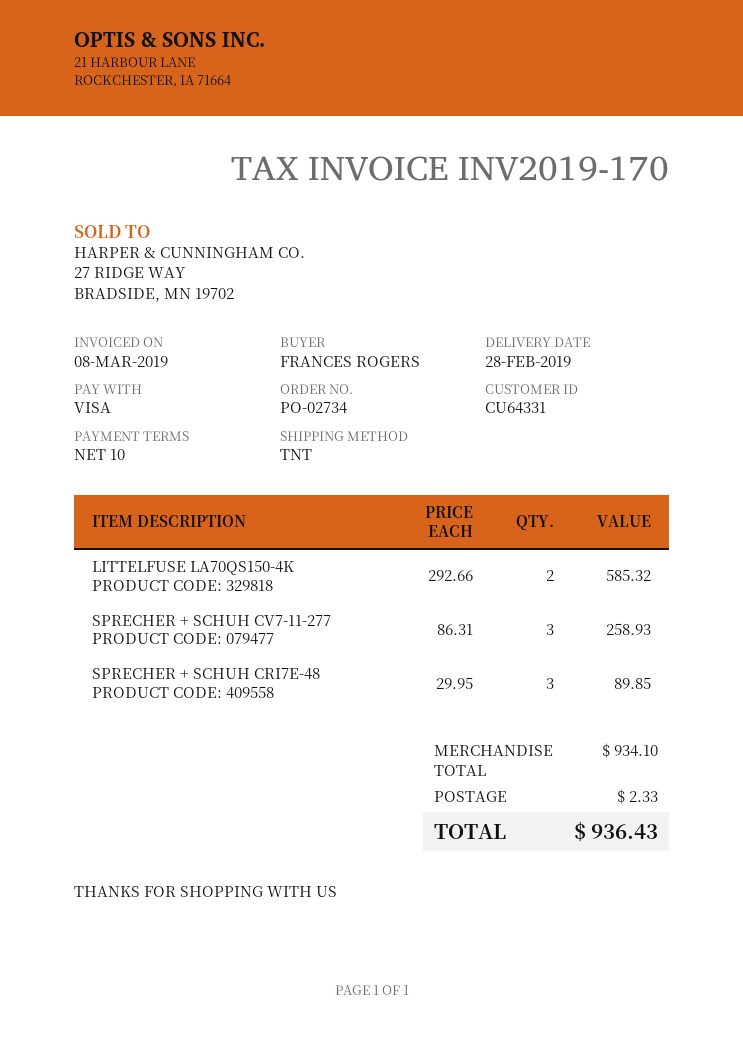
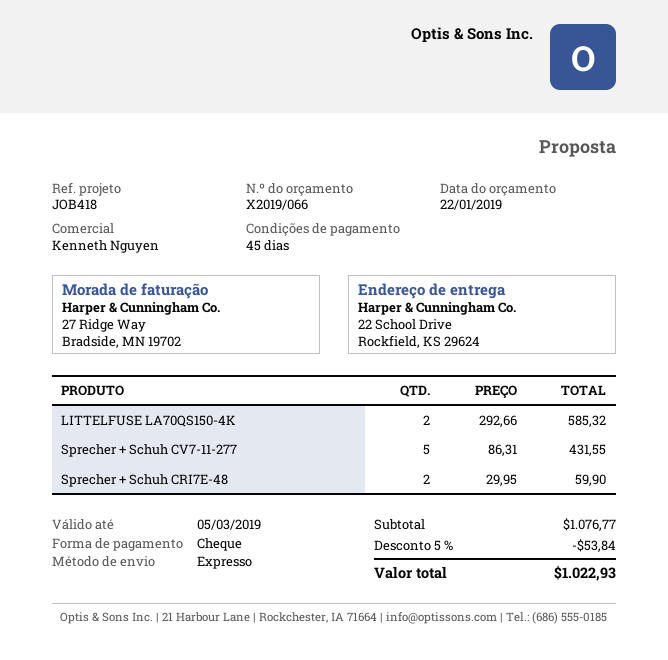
payment terms: 10 days -> 45 days
payment method: Visa -> cheque
shipping method: TNT -> express
SPRECHER + SCHUH CV7-11-277: 3 x 86.31 = 258.93 -> 5 x 86.31 = 431.55
SPRECHER + SCHUH CRI7E-48: 3 x 29.95 = 89.85 -> 2 x 29.95 = 59.90
subtotal: 934.10 -> 1076.77
discount: none -> 5% = 53.84
shipping: 2.33 -> none
total: 936.43 -> 1022.93

